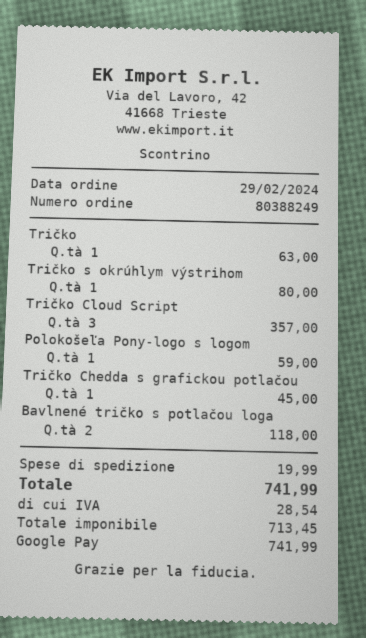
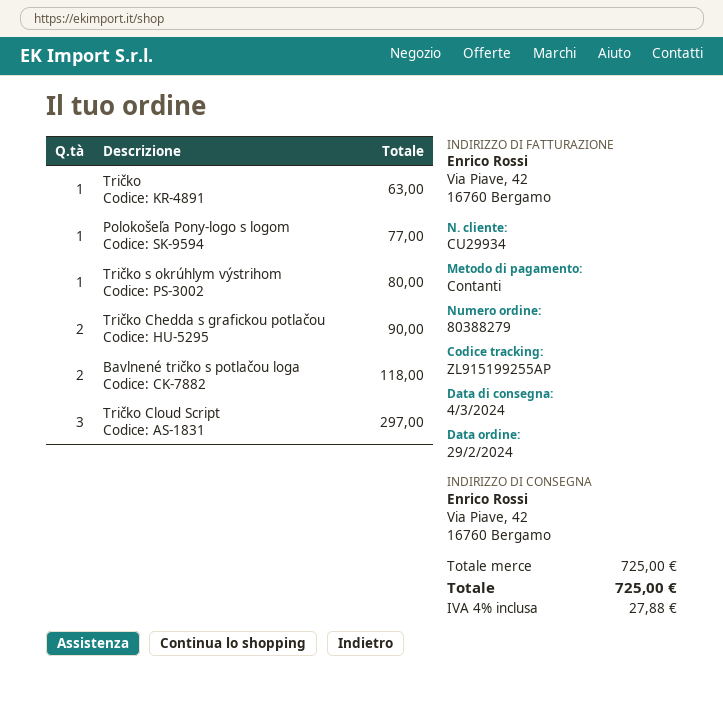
order number: 80388249 -> 80388279
payment method: Google Pay -> cash
Tričko Cloud Script: 3 for 357.00 -> 3 for 297.00
Polokošeľa Pony-logo s logom: 1 for 59.00 -> 1 for 77.00
Tričko Chedda s grafickou potlačou: 1 for 45.00 -> 2 for 90.00
shipping: 19.99 -> none
tax: 28.54 -> 27.88
total: 741.99 -> 725.00

